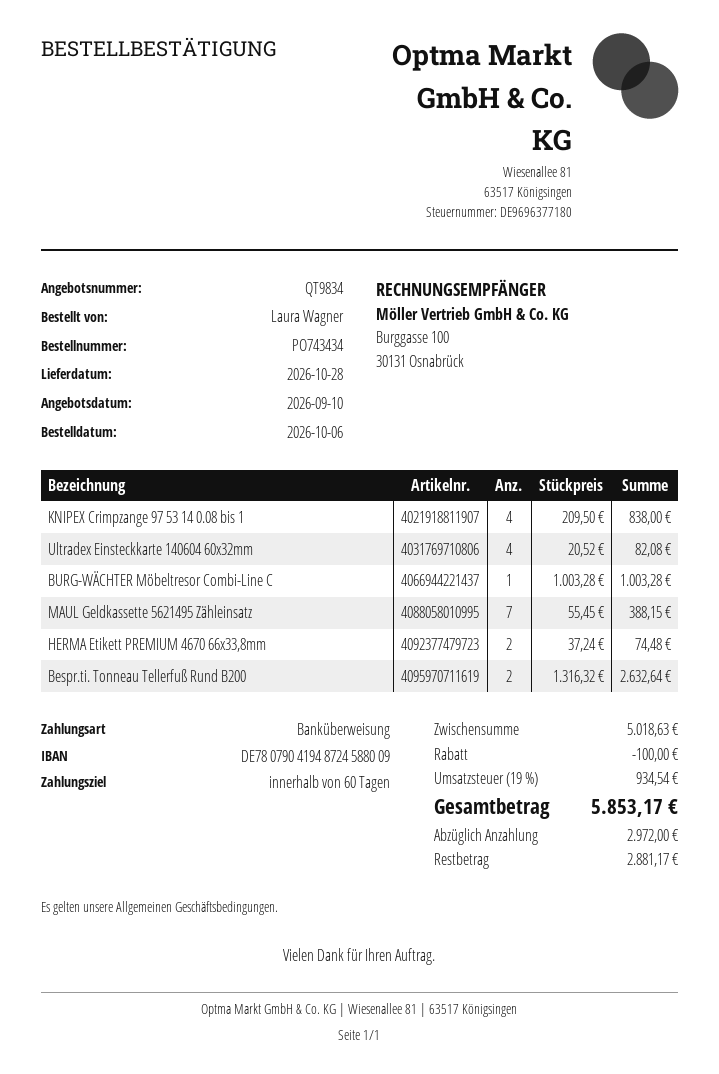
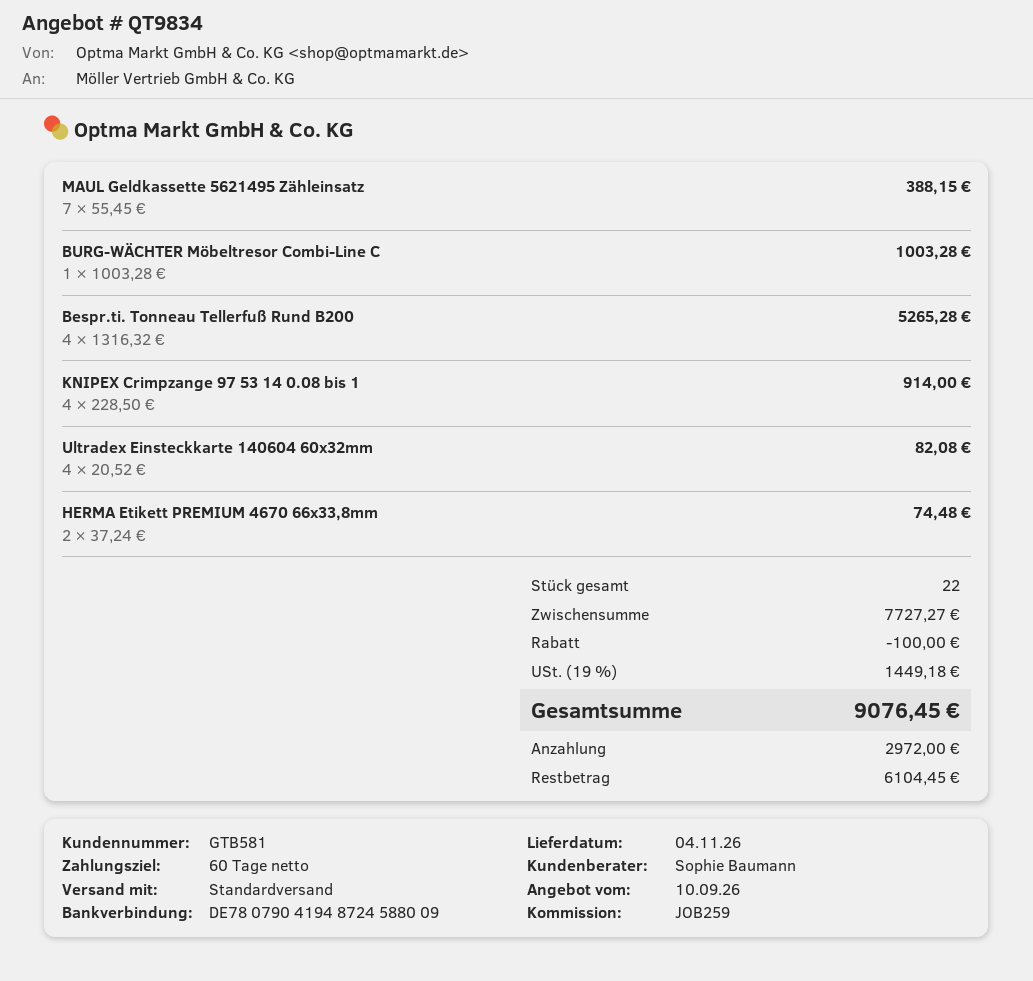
delivery date: 2026-10-28 -> 2026-11-04
KNIPEX Crimpzange 97 53 14 0.08 bis 1: 4 x 209.50 = 838.00 -> 4 x 228.50 = 914.00
Bespr.ti. Tonneau Tellerfuß Rund B200: 2 x 1316.32 = 2632.64 -> 4 x 1316.32 = 5265.28
subtotal: 5018.63 -> 7727.27
tax: 19% = 934.54 -> 19% = 1449.18
total: 5853.17 -> 9076.45
balance: 2881.17 -> 6104.45

